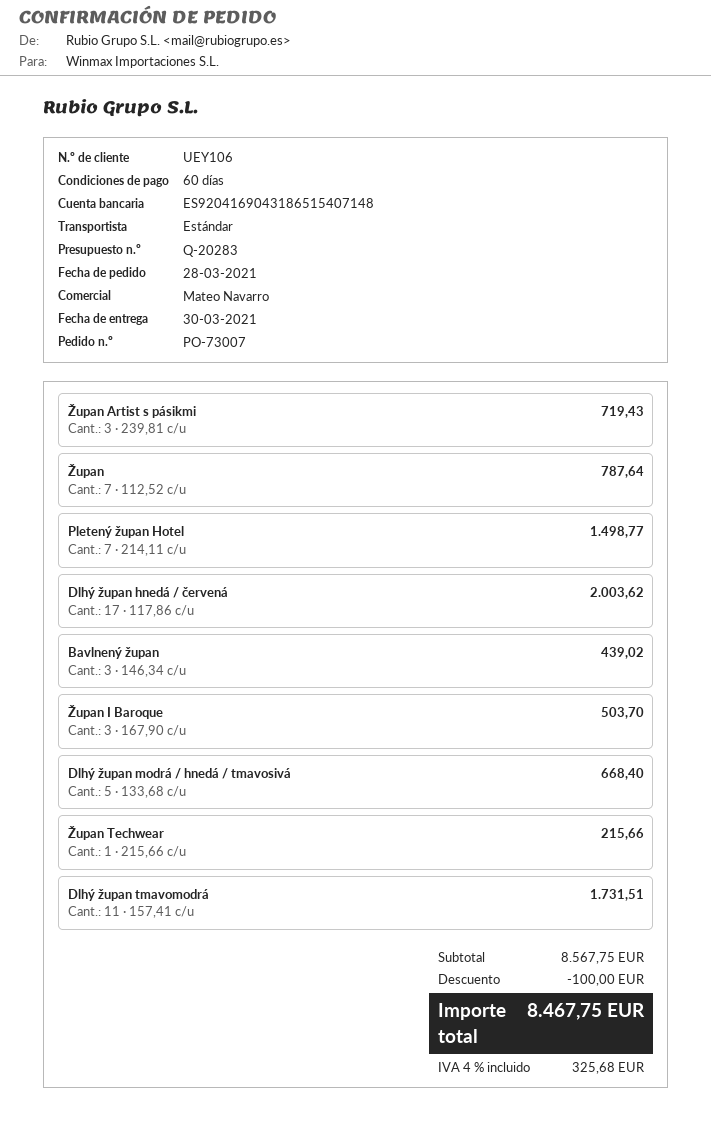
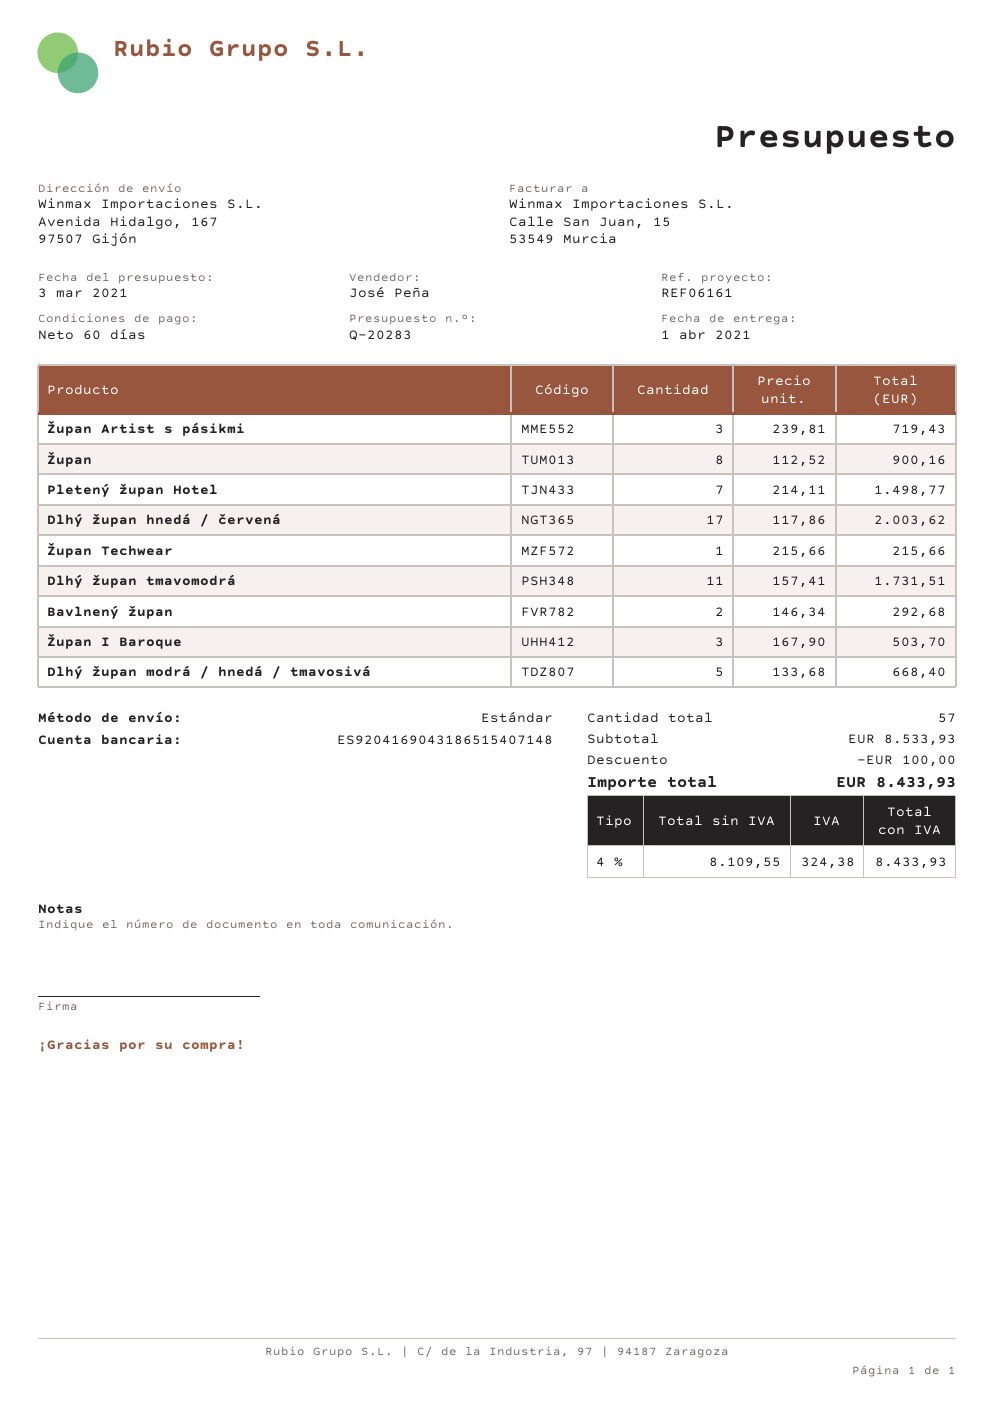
delivery date: 2021-03-30 -> 2021-04-01
sales rep: Mateo Navarro -> José Peña
Župan: 7 x 112.52 = 787.64 -> 8 x 112.52 = 900.16
Bavlnený župan: 3 x 146.34 = 439.02 -> 2 x 146.34 = 292.68
subtotal: 8567.75 -> 8533.93
tax: 4% = 325.68 -> 4% = 324.38
total: 8467.75 -> 8433.93

